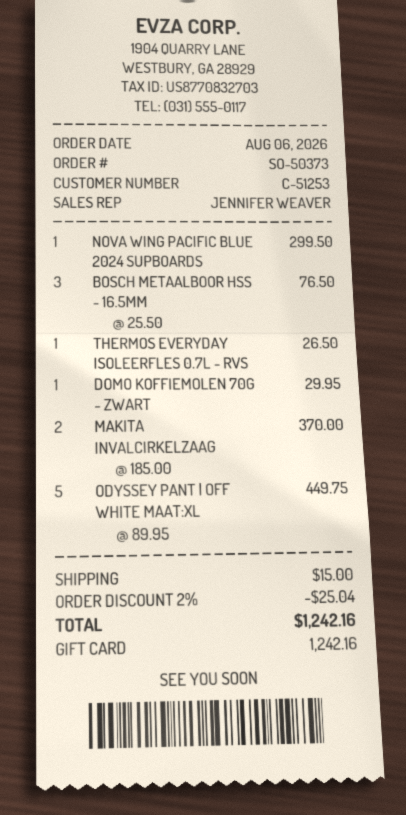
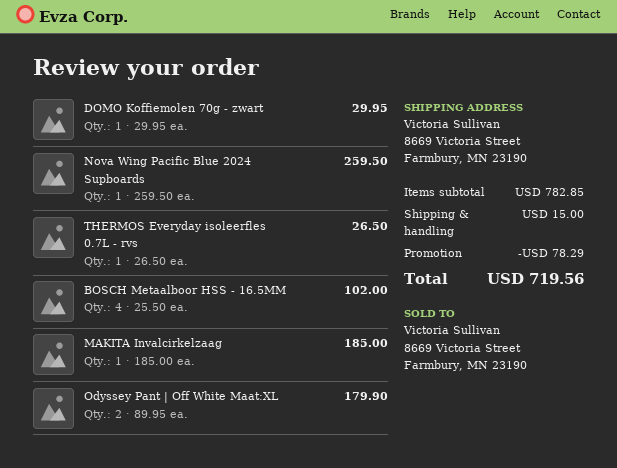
NOVA WING PACIFIC BLUE 2024 SUPBOARDS: 1 x 299.50 = 299.50 -> 1 x 259.50 = 259.50
BOSCH METAALBOOR HSS - 16.5MM: 3 x 25.50 = 76.50 -> 4 x 25.50 = 102.00
MAKITA INVALCIRKELZAAG: 2 x 185.00 = 370.00 -> 1 x 185.00 = 185.00
ODYSSEY PANT | OFF WHITE MAAT:XL: 5 x 89.95 = 449.75 -> 2 x 89.95 = 179.90
discount: 25.04 -> 78.29
total: 1242.16 -> 719.56

